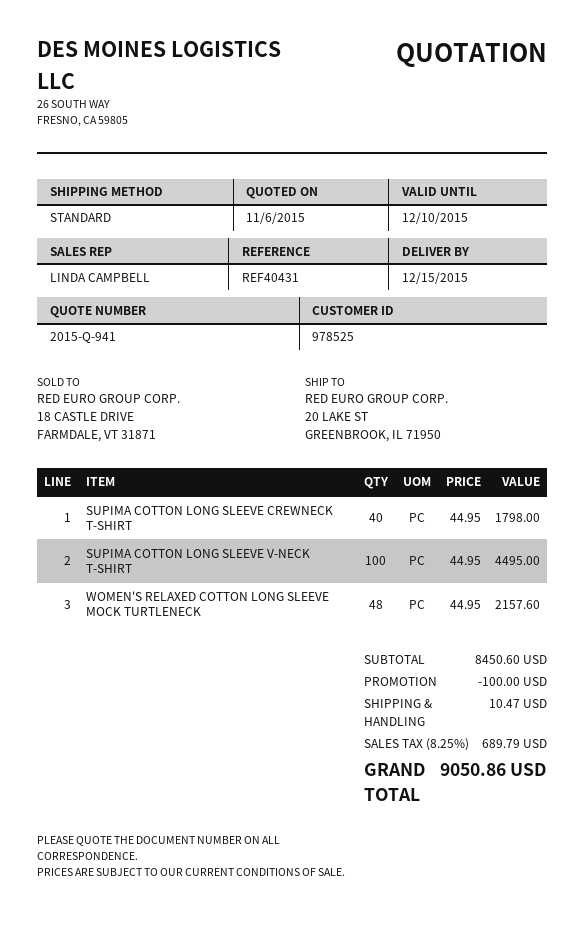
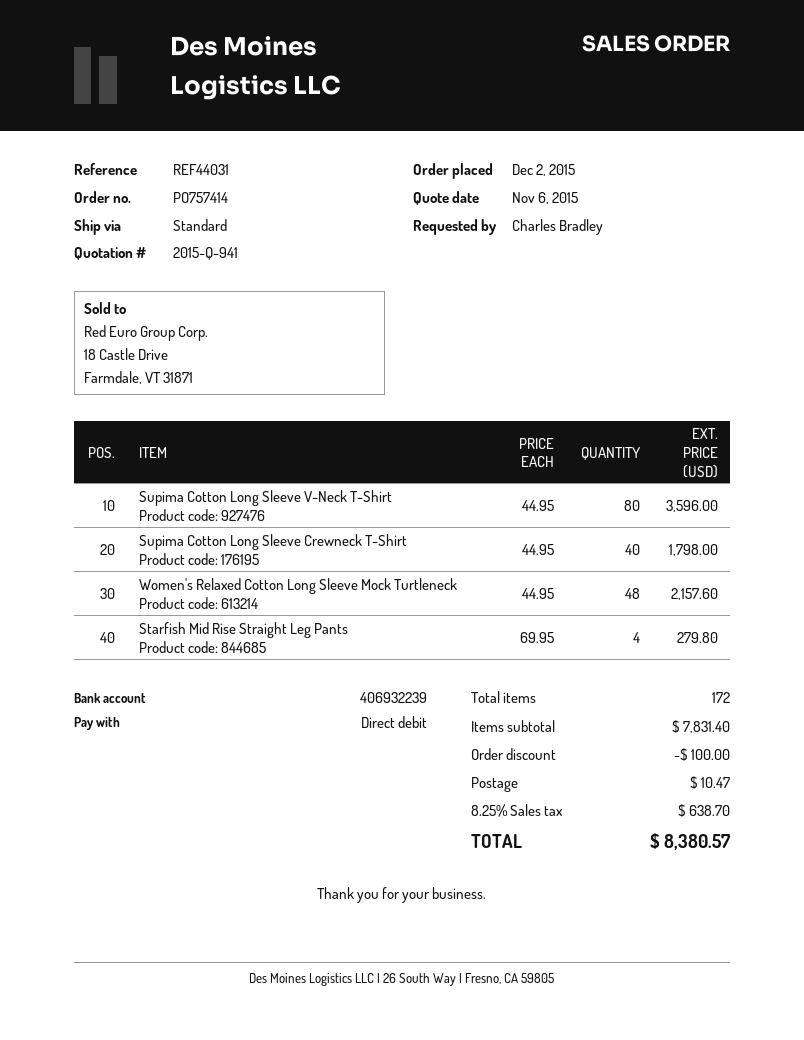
reference: REF40431 -> REF44031
SUPIMA COTTON LONG SLEEVE V-NECK T-SHIRT: 100 x 44.95 = 4495.00 -> 80 x 44.95 = 3596.00
Starfish Mid Rise Straight Leg Pants: none -> 4 x 69.95 = 279.80
subtotal: 8450.60 -> 7831.40
tax: 8.25% = 689.79 -> 8.25% = 638.70
total: 9050.86 -> 8380.57

